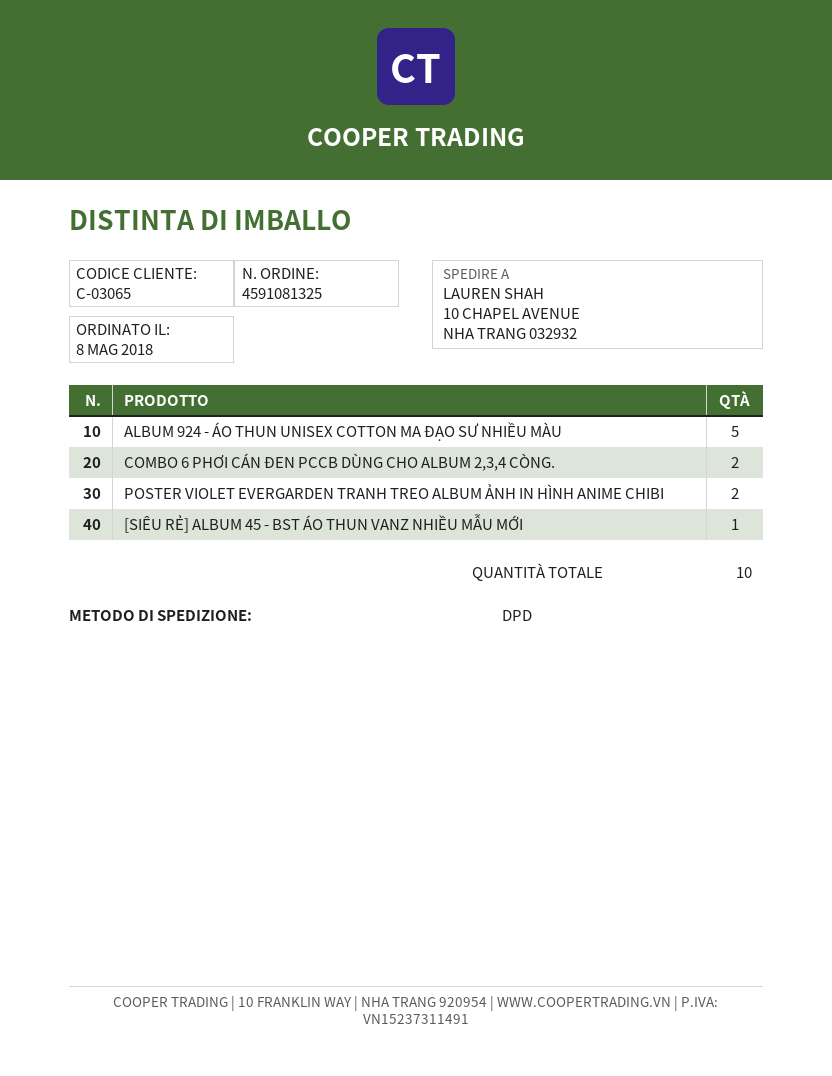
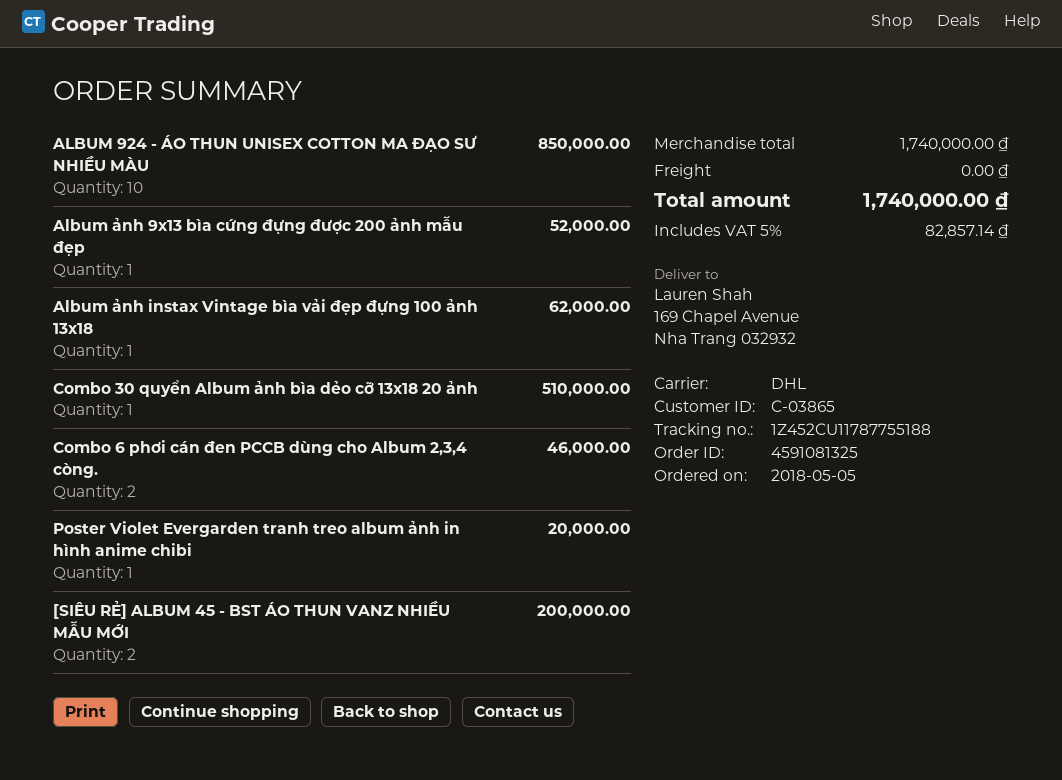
order date: 2018-05-08 -> 2018-05-05
customer number: C-03065 -> C-03865
shipping method: DPD -> DHL
ship to: 10 CHAPEL AVENUE, NHA TRANG 032932 -> 169 Chapel Avenue, Nha Trang 032932
ALBUM 924 - ÁO THUN UNISEX COTTON MA ĐẠO SƯ NHIỀU MÀU: 5 -> 10
POSTER VIOLET EVERGARDEN TRANH TREO ALBUM ẢNH IN HÌNH ANIME CHIBI: 2 -> 1
[SIÊU RẺ] ALBUM 45 - BST ÁO THUN VANZ NHIỀU MẪU MỚI: 1 -> 2
Album ảnh 9x13 bìa cứng đựng được 200 ảnh mẫu đẹp: none -> 1
Album ảnh instax Vintage bìa vải đẹp đựng 100 ảnh 13x18: none -> 1
Combo 30 quyển Album ảnh bìa dẻo cỡ 13x18 20 ảnh: none -> 1

